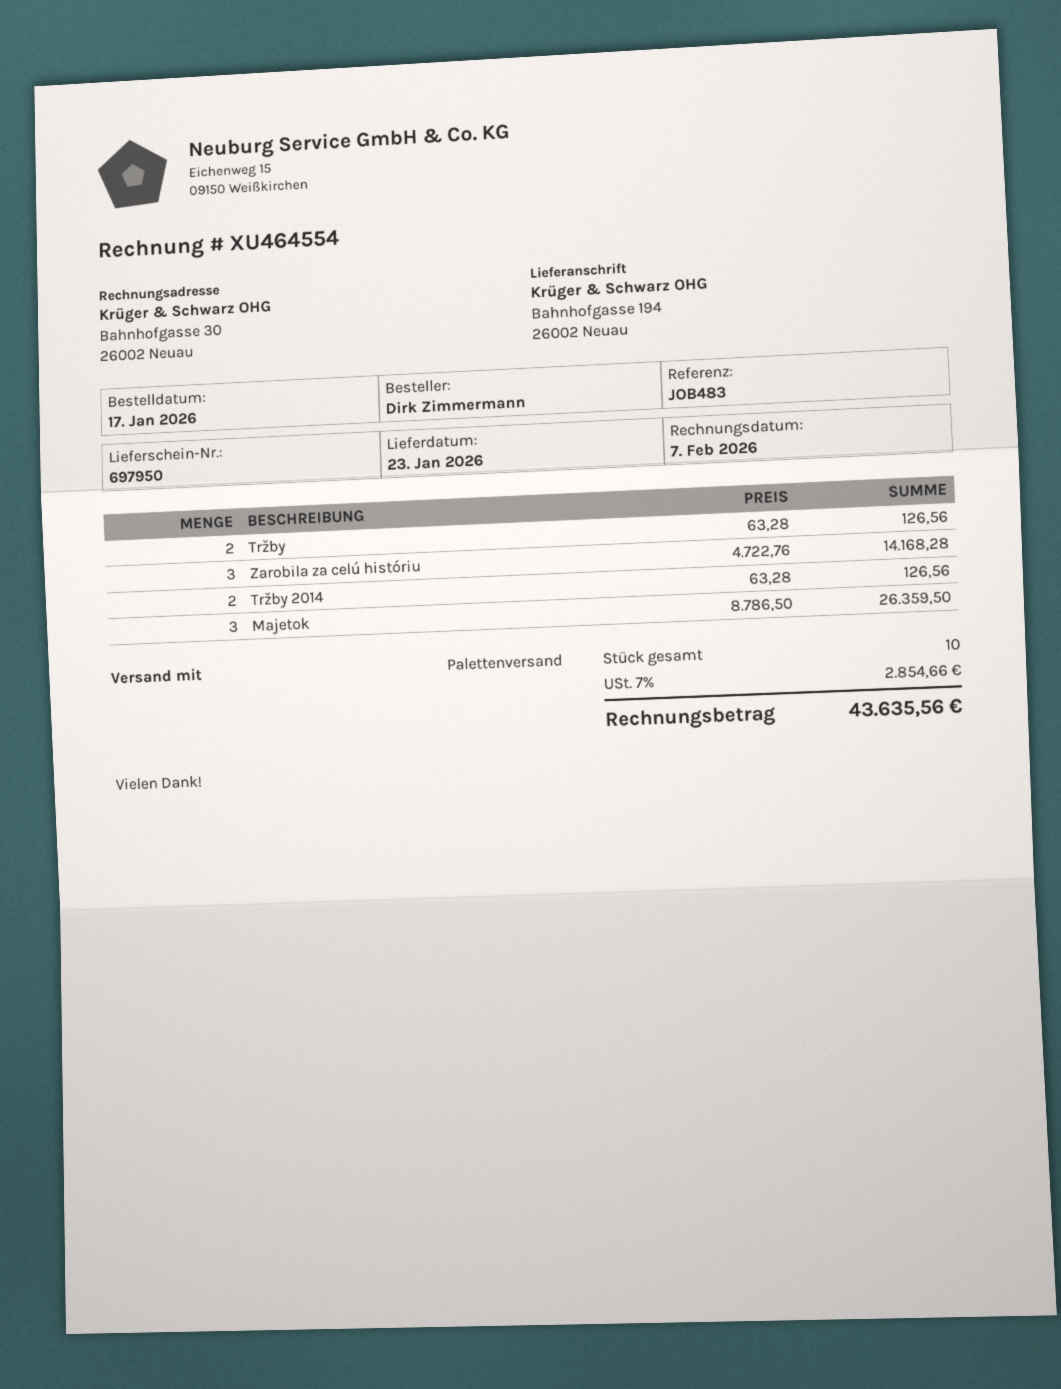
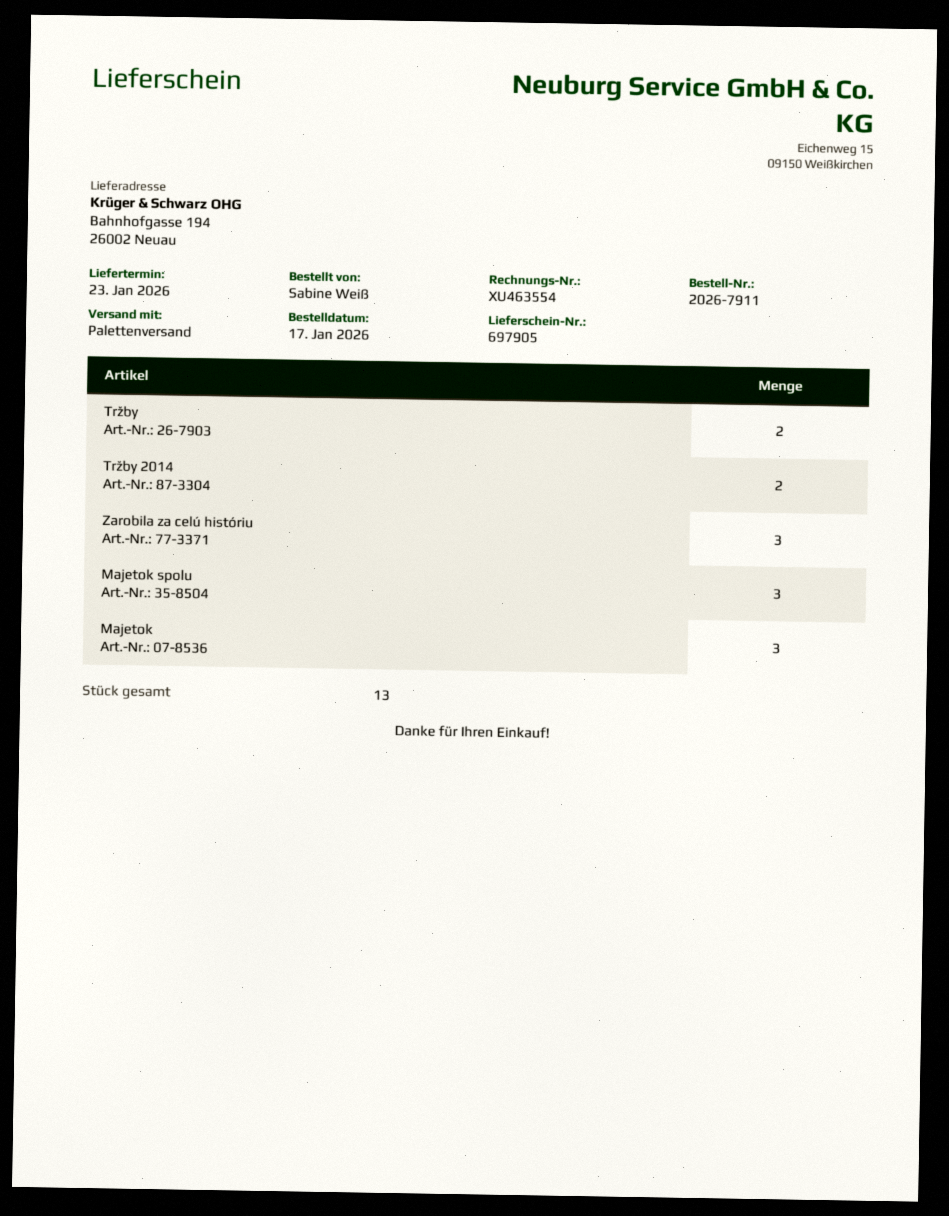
delivery note number: 697950 -> 697905
invoice number: XU464554 -> XU463554
ordered by: Dirk Zimmermann -> Sabine Weiß
Majetok spolu: none -> 3
total quantity: 10 -> 13

